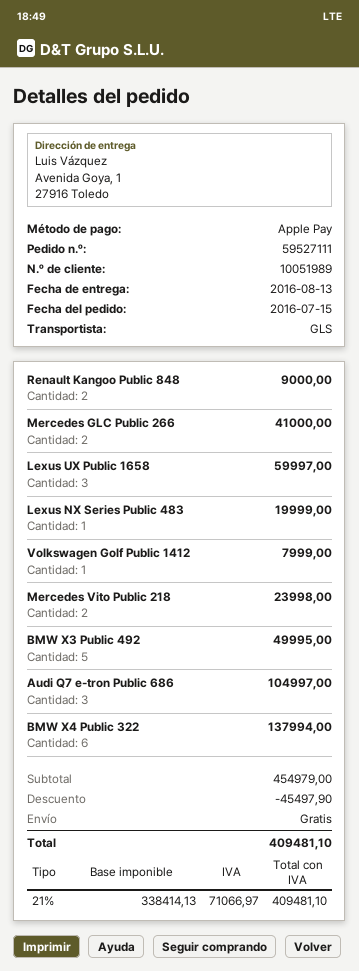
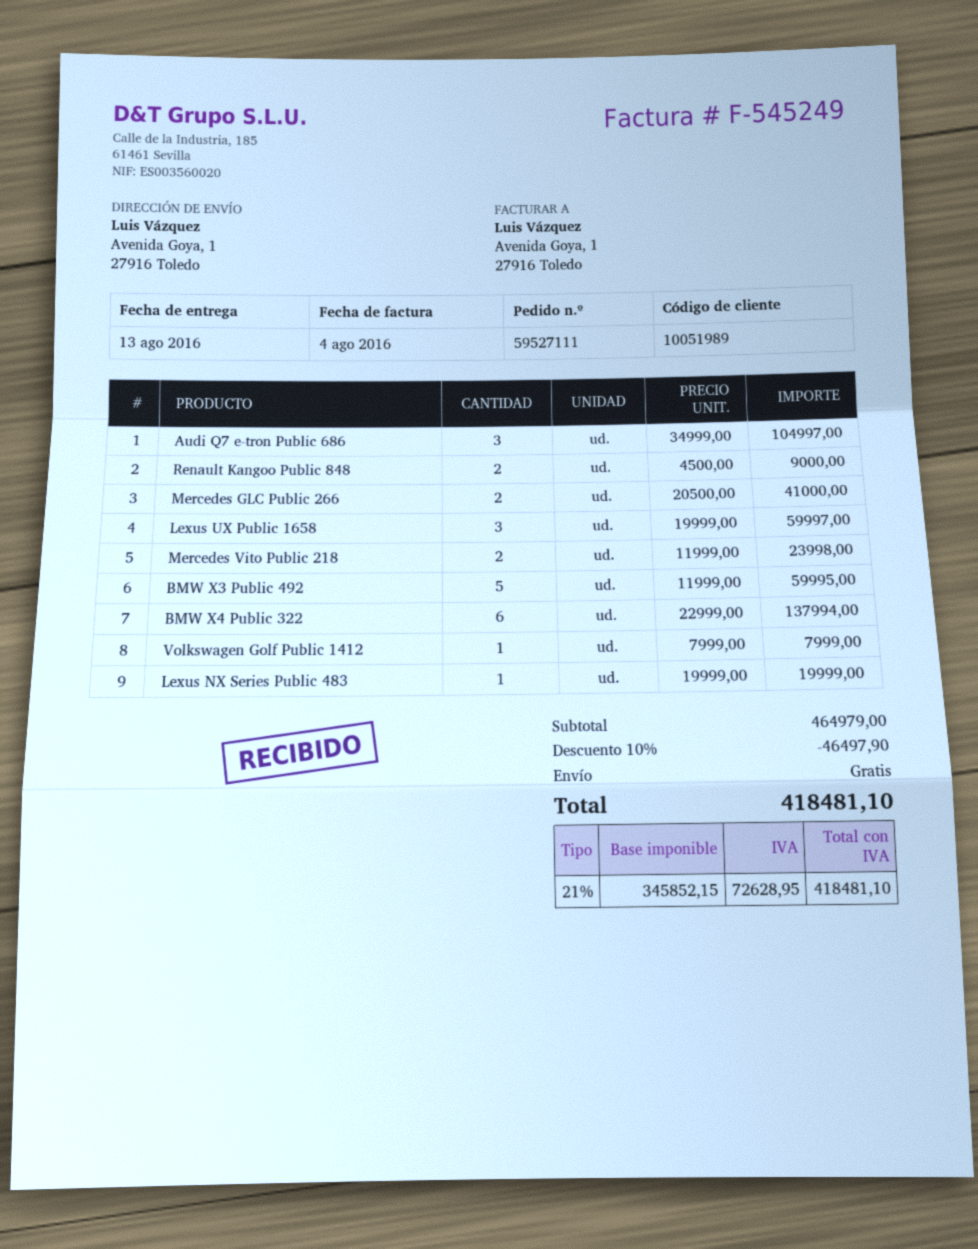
BMW X3 Public 492: 5 for 49995.00 -> 5 for 59995.00
subtotal: 454979.00 -> 464979.00
discount: 45497.90 -> 46497.90
net: 338414.13 -> 345852.15
tax: 21% = 71066.97 -> 21% = 72628.95
total: 409481.10 -> 418481.10

